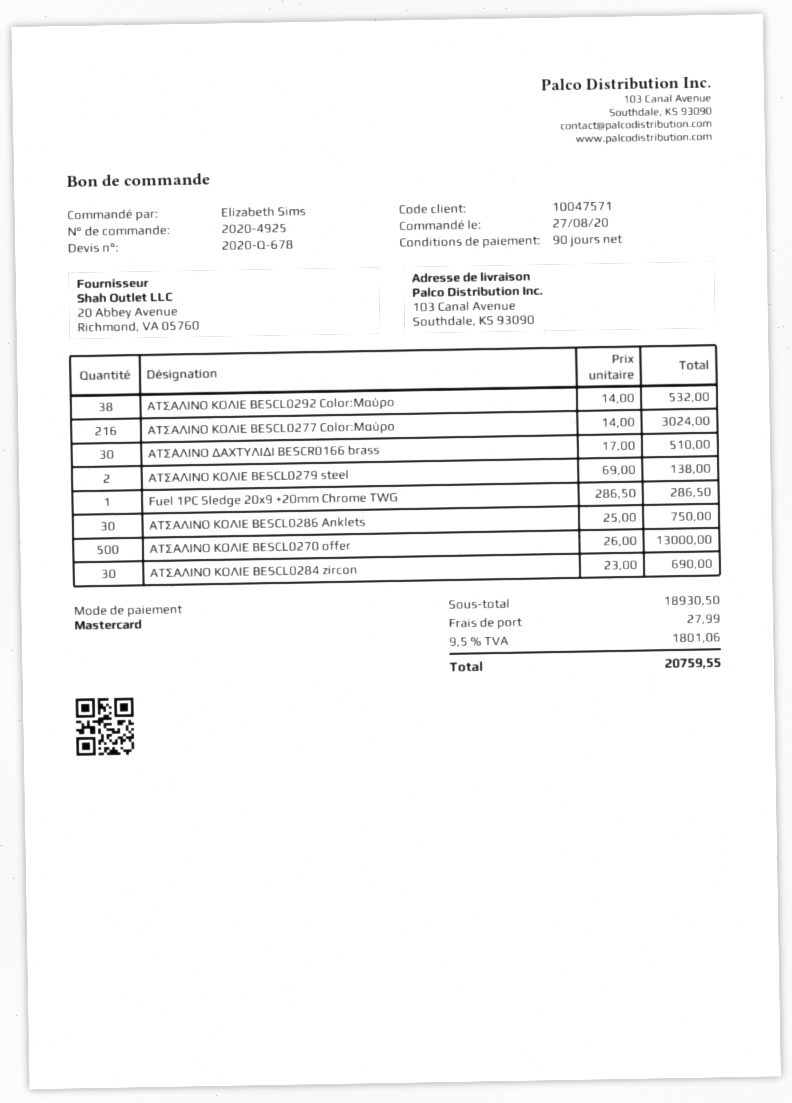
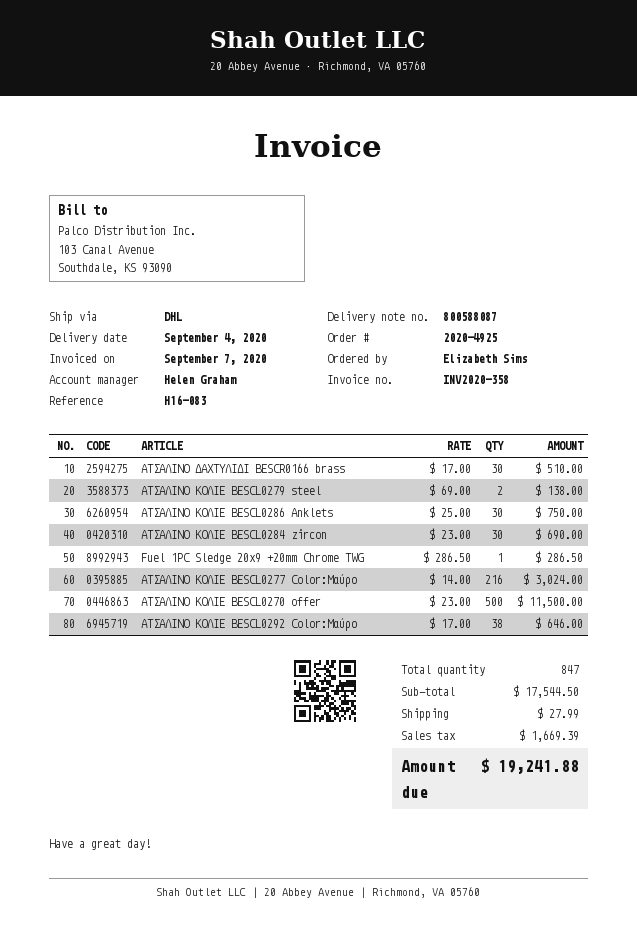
ΑΤΣΑΛΙΝΟ ΚΟΛΙΕ BESCL0292 Color:Μαύρο: 38 x 14.00 = 532.00 -> 38 x 17.00 = 646.00
ΑΤΣΑΛΙΝΟ ΚΟΛΙΕ BESCL0270 offer: 500 x 26.00 = 13000.00 -> 500 x 23.00 = 11500.00
subtotal: 18930.50 -> 17544.50
tax: 1801.06 -> 1669.39
total: 20759.55 -> 19241.88

